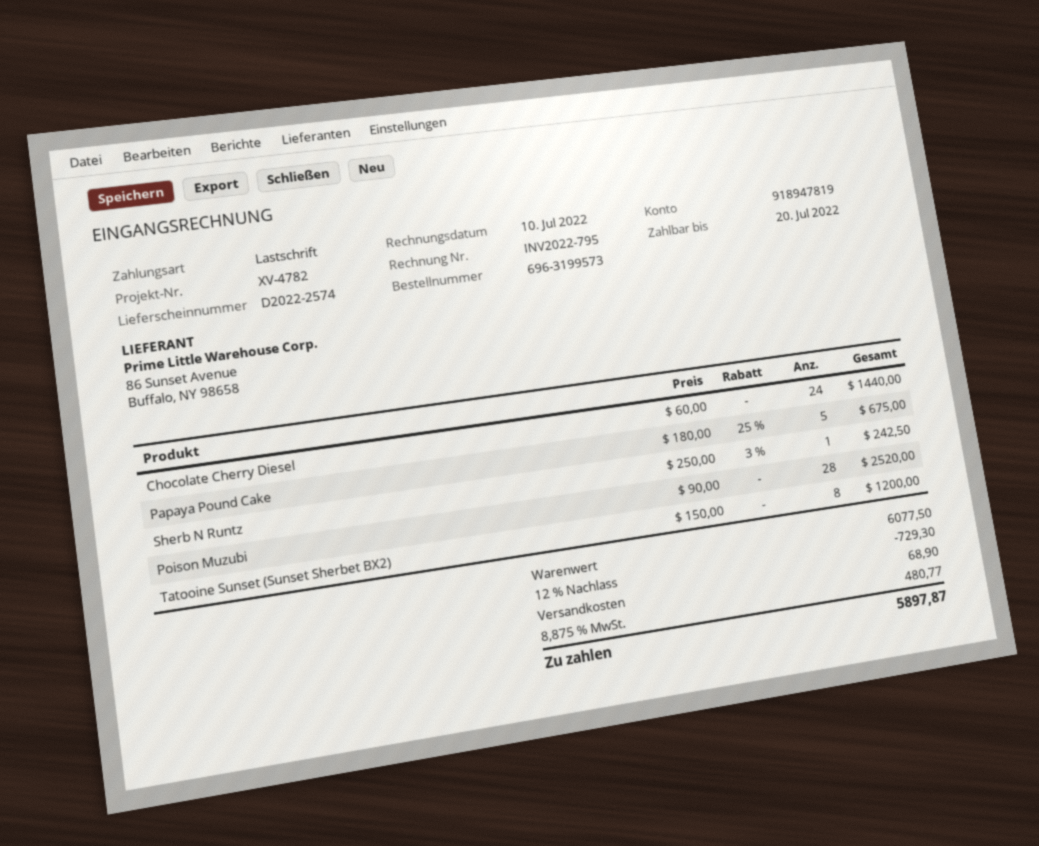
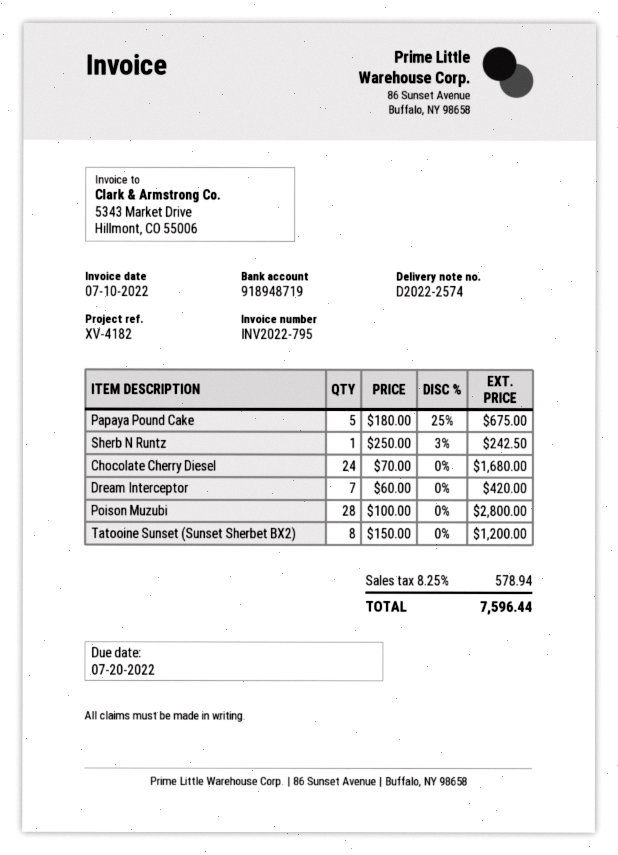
reference: XV-4782 -> XV-4182
bank account: 918947819 -> 918948719
Chocolate Cherry Diesel: 24 x 60.00 = 1440.00 -> 24 x 70.00 = 1680.00
Poison Muzubi: 28 x 90.00 = 2520.00 -> 28 x 100.00 = 2800.00
Dream Interceptor: none -> 7 x 60.00 = 420.00
discount: 12% = 729.30 -> none
shipping: 68.90 -> none
tax: 8.875% = 480.77 -> 8.25% = 578.94
total: 5897.87 -> 7596.44

